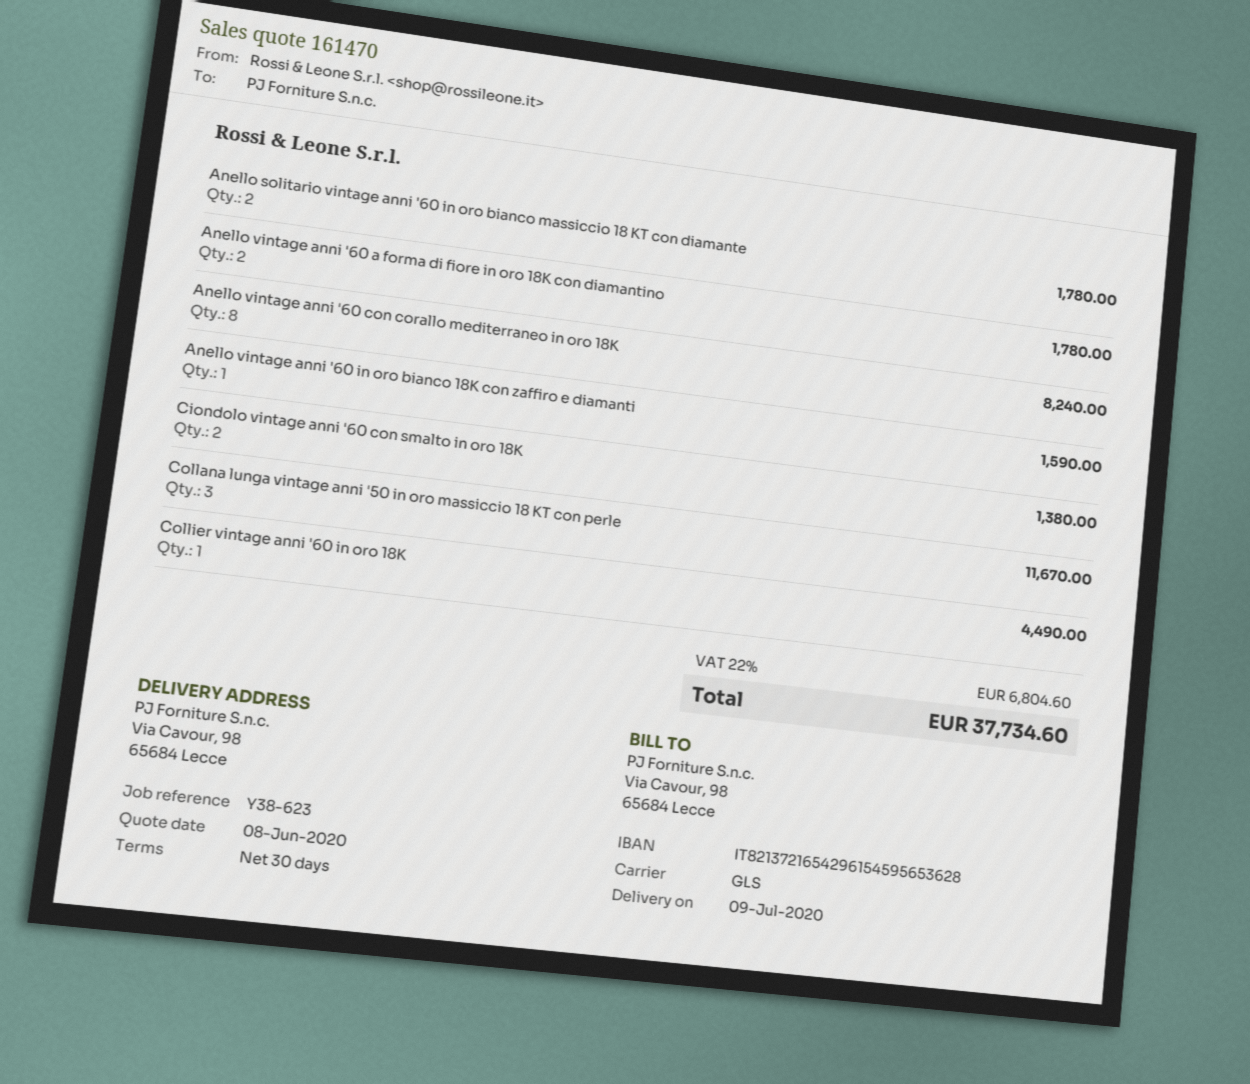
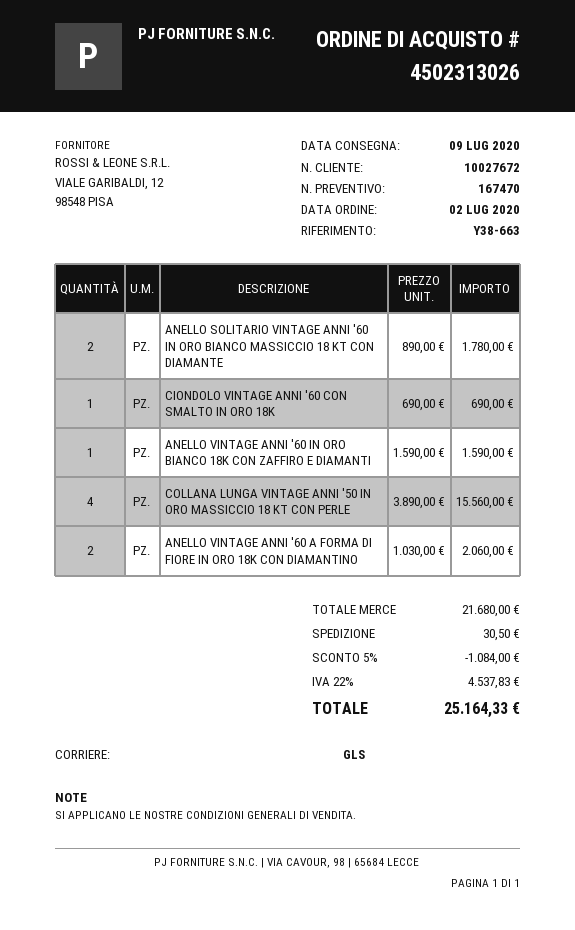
quote number: 161470 -> 167470
reference: Y38-623 -> Y38-663
Anello vintage anni '60 a forma di fiore in oro 18K con diamantino: 2 for 1780.00 -> 2 for 2060.00
Anello vintage anni '60 con corallo mediterraneo in oro 18K: 8 for 8240.00 -> none
Ciondolo vintage anni '60 con smalto in oro 18K: 2 for 1380.00 -> 1 for 690.00
Collana lunga vintage anni '50 in oro massiccio 18 KT con perle: 3 for 11670.00 -> 4 for 15560.00
Collier vintage anni '60 in oro 18K: 1 for 4490.00 -> none
discount: none -> 5% = 1084.00
shipping: none -> 30.50
tax: 22% = 6804.60 -> 22% = 4537.83
total: 37734.60 -> 25164.33

